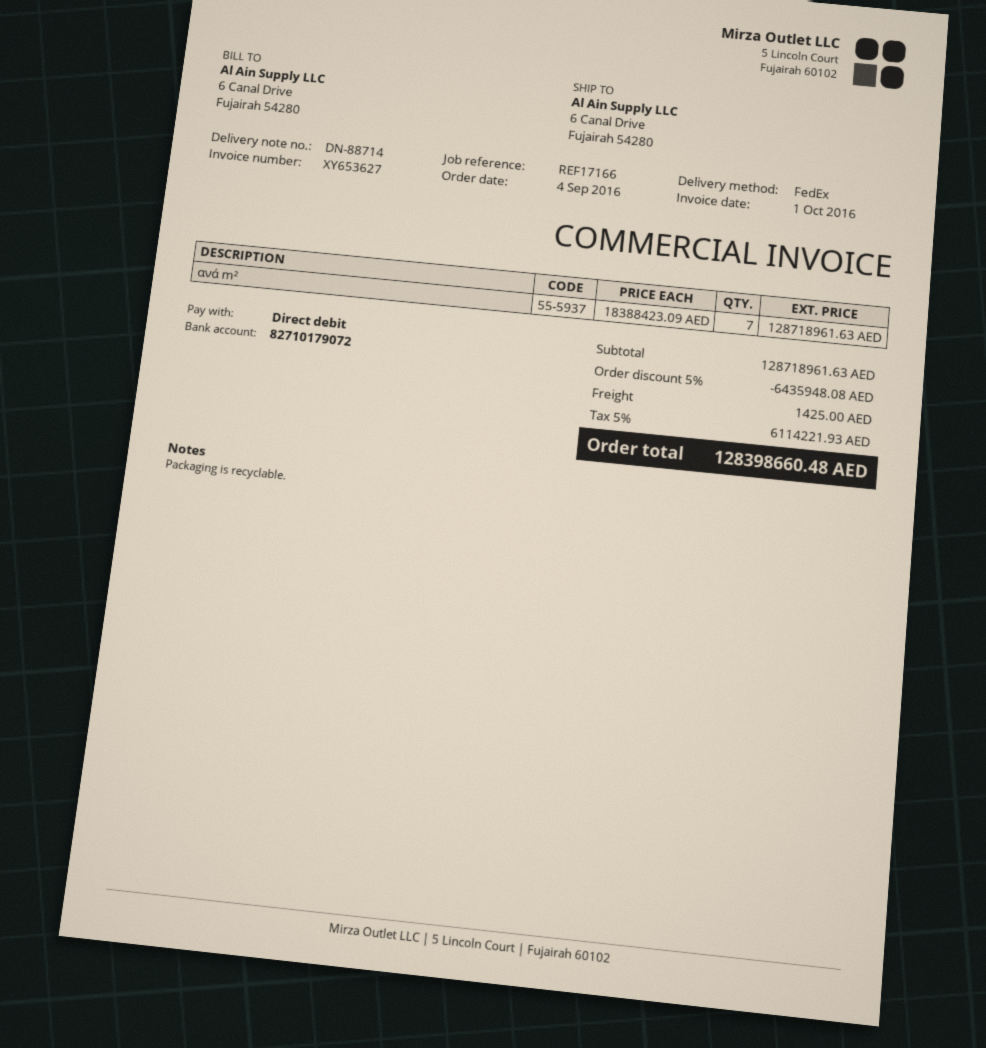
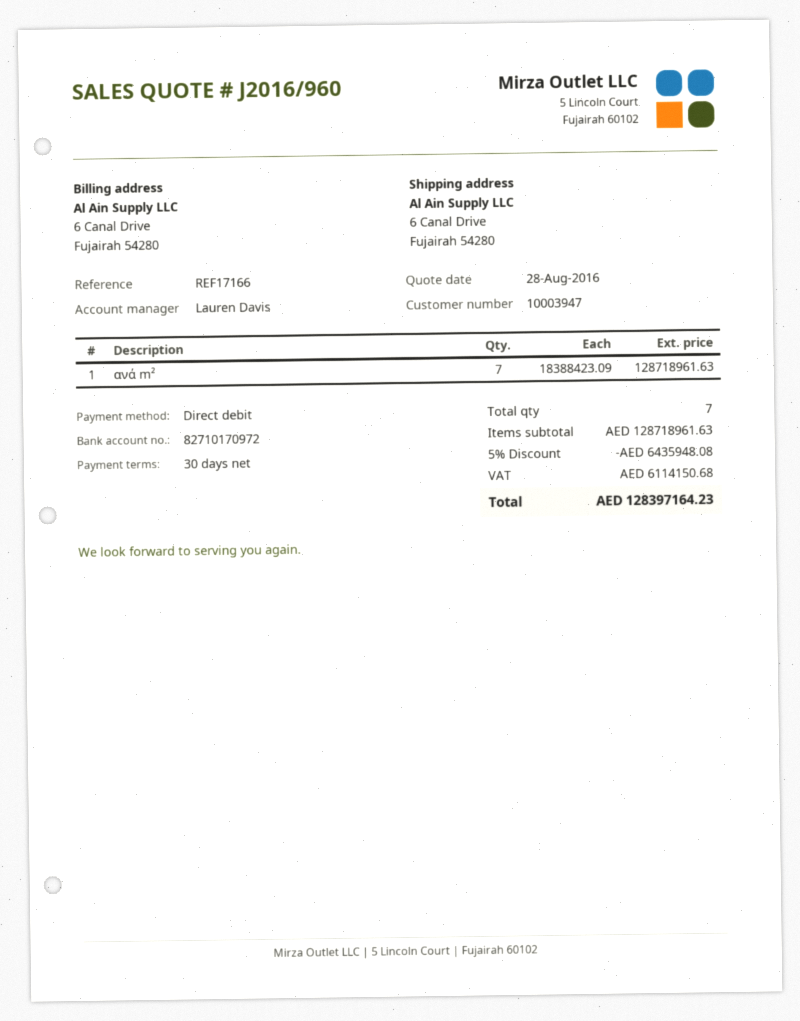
bank account: 82710179072 -> 82710170972
shipping: 1425.00 -> none
tax: 6114221.93 -> 6114150.68
total: 128398660.48 -> 128397164.23

